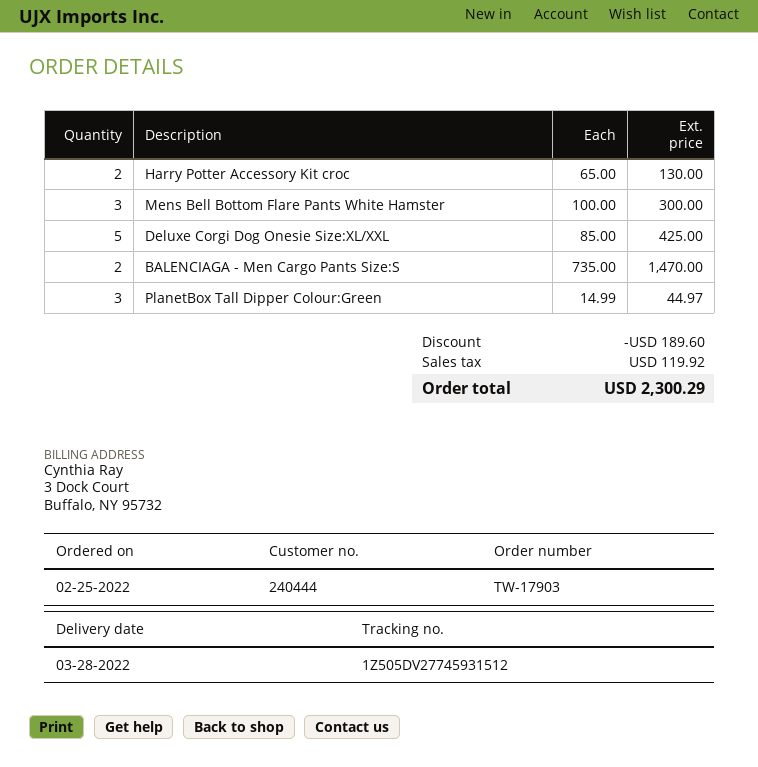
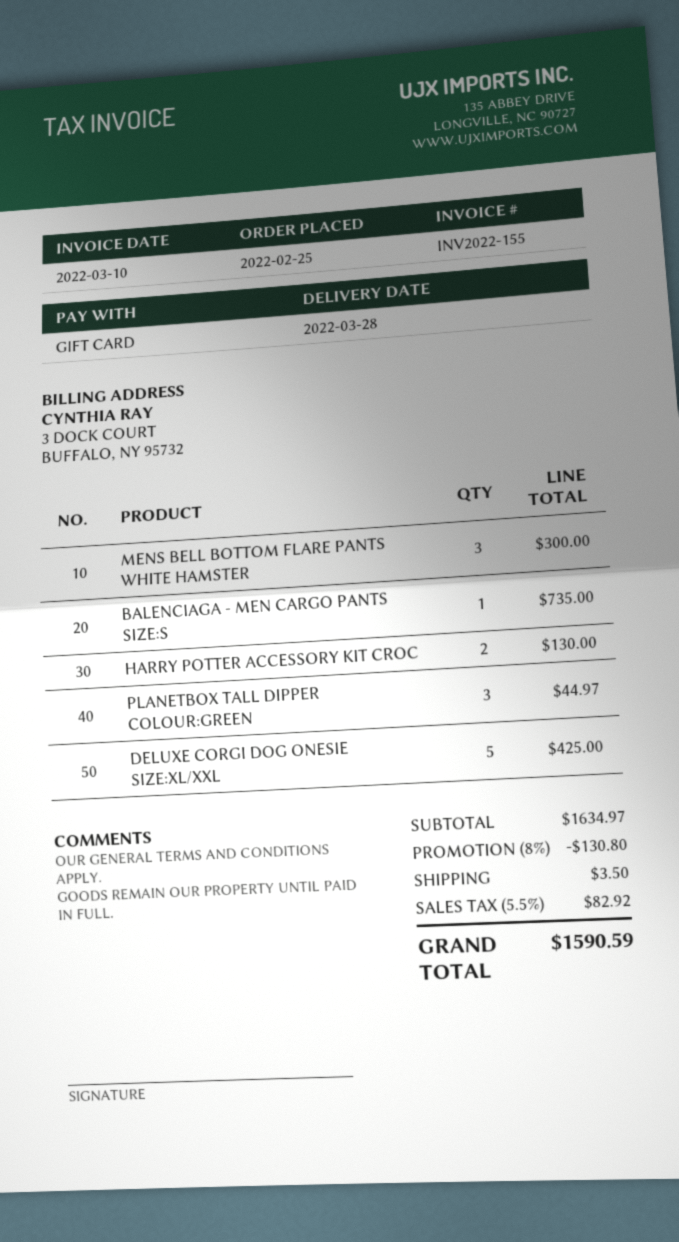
BALENCIAGA - Men Cargo Pants Size:S: 2 for 1470.00 -> 1 for 735.00
discount: 189.60 -> 130.80
shipping: none -> 3.50
tax: 119.92 -> 82.92
total: 2300.29 -> 1590.59

